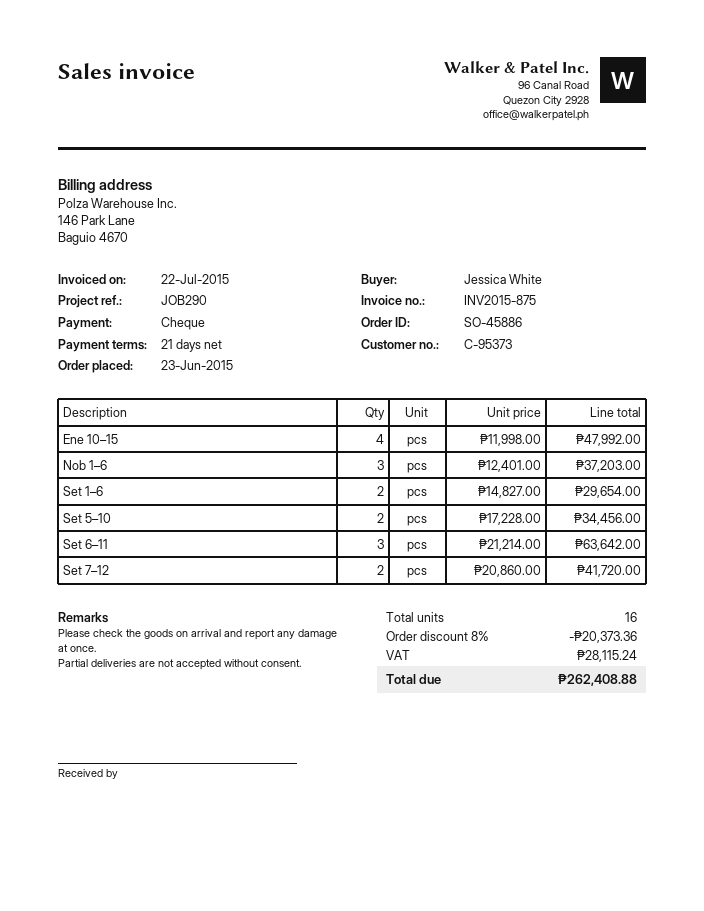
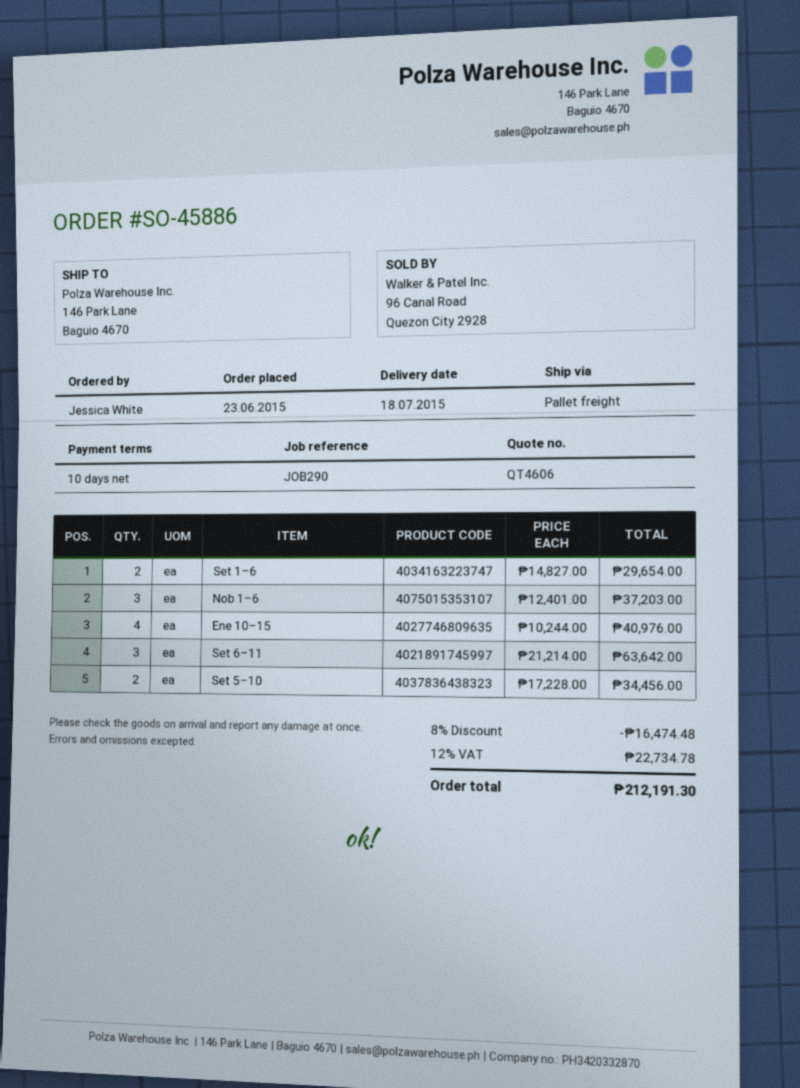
payment terms: 21 days -> 10 days
Ene 10–15: 4 x 11998.00 = 47992.00 -> 4 x 10244.00 = 40976.00
Set 7–12: 2 x 20860.00 = 41720.00 -> none
discount: 8% = 20373.36 -> 8% = 16474.48
tax: 28115.24 -> 22734.78
total: 262408.88 -> 212191.30

